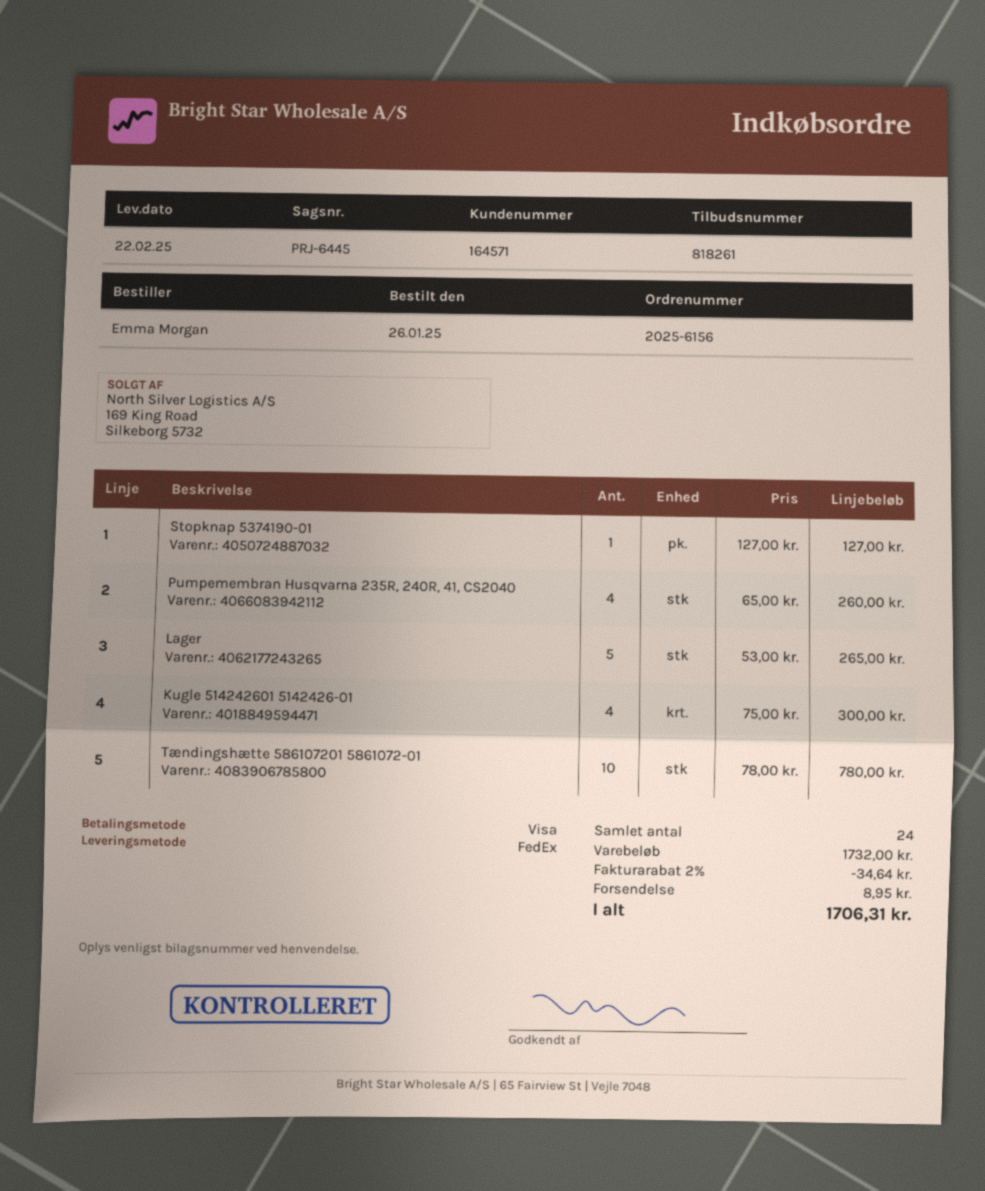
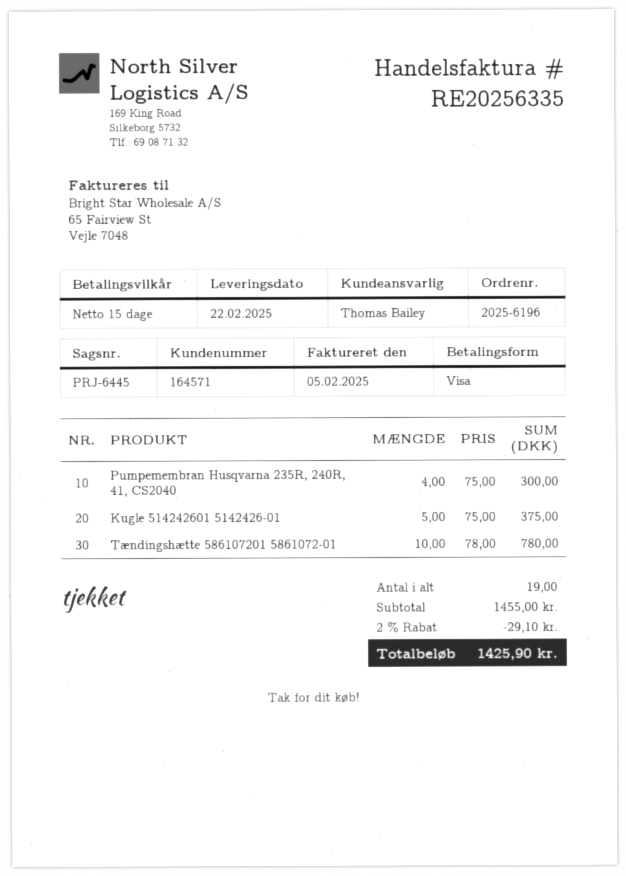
order number: 2025-6156 -> 2025-6196
Stopknap 5374190-01: 1 x 127.00 = 127.00 -> none
Pumpemembran Husqvarna 235R, 240R, 41, CS2040: 4 x 65.00 = 260.00 -> 4 x 75.00 = 300.00
Lager: 5 x 53.00 = 265.00 -> none
Kugle 514242601 5142426-01: 4 x 75.00 = 300.00 -> 5 x 75.00 = 375.00
total quantity: 24 -> 19
subtotal: 1732.00 -> 1455.00
discount: 2% = 34.64 -> 2% = 29.10
shipping: 8.95 -> none
total: 1706.31 -> 1425.90

